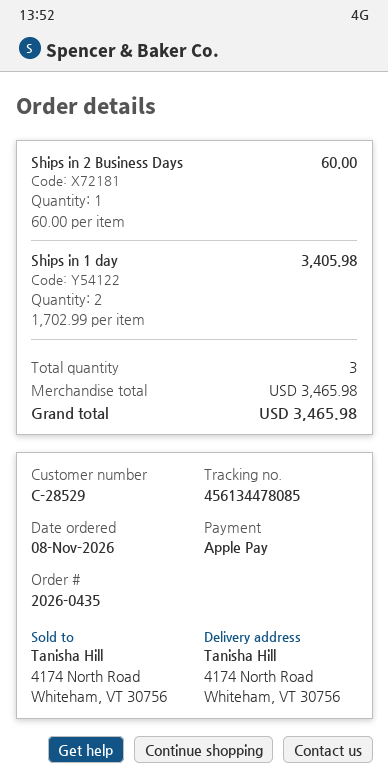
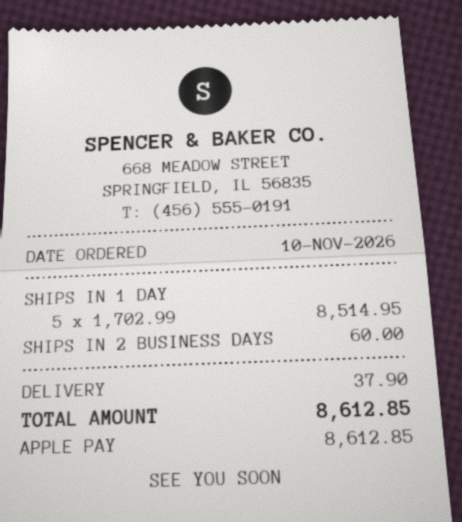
order date: 2026-11-08 -> 2026-11-10
Ships in 1 day: 2 x 1702.99 = 3405.98 -> 5 x 1702.99 = 8514.95
shipping: none -> 37.90
total: 3465.98 -> 8612.85

